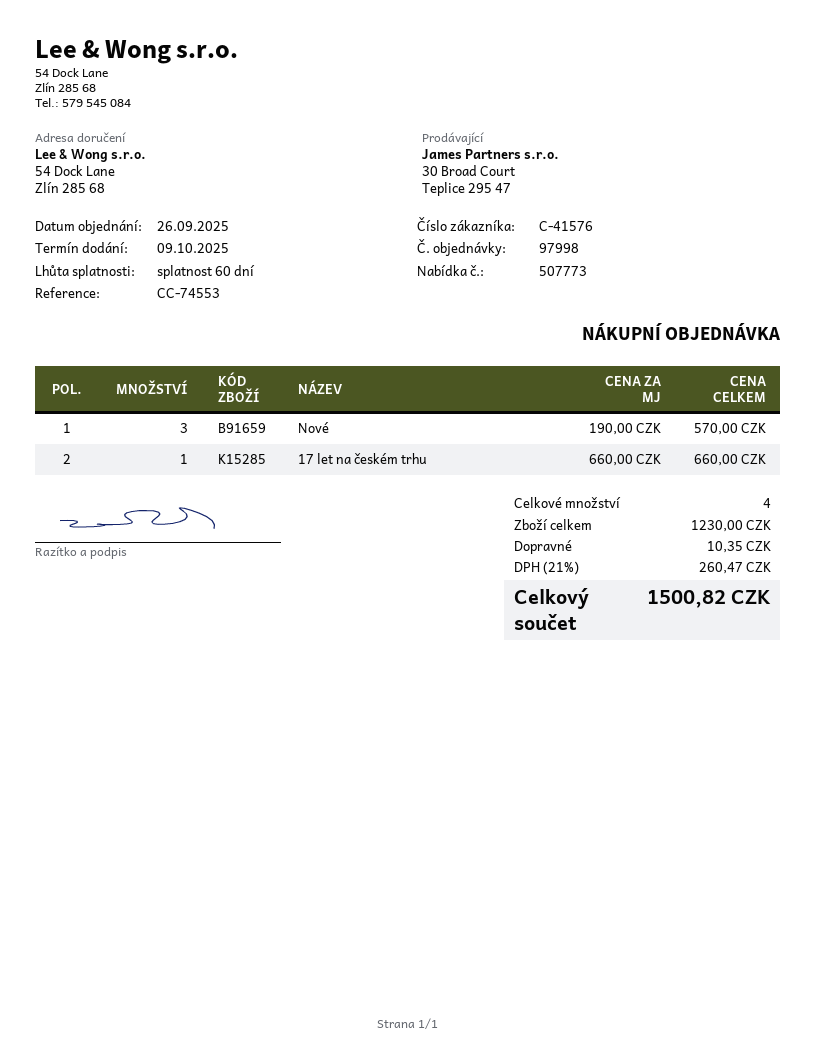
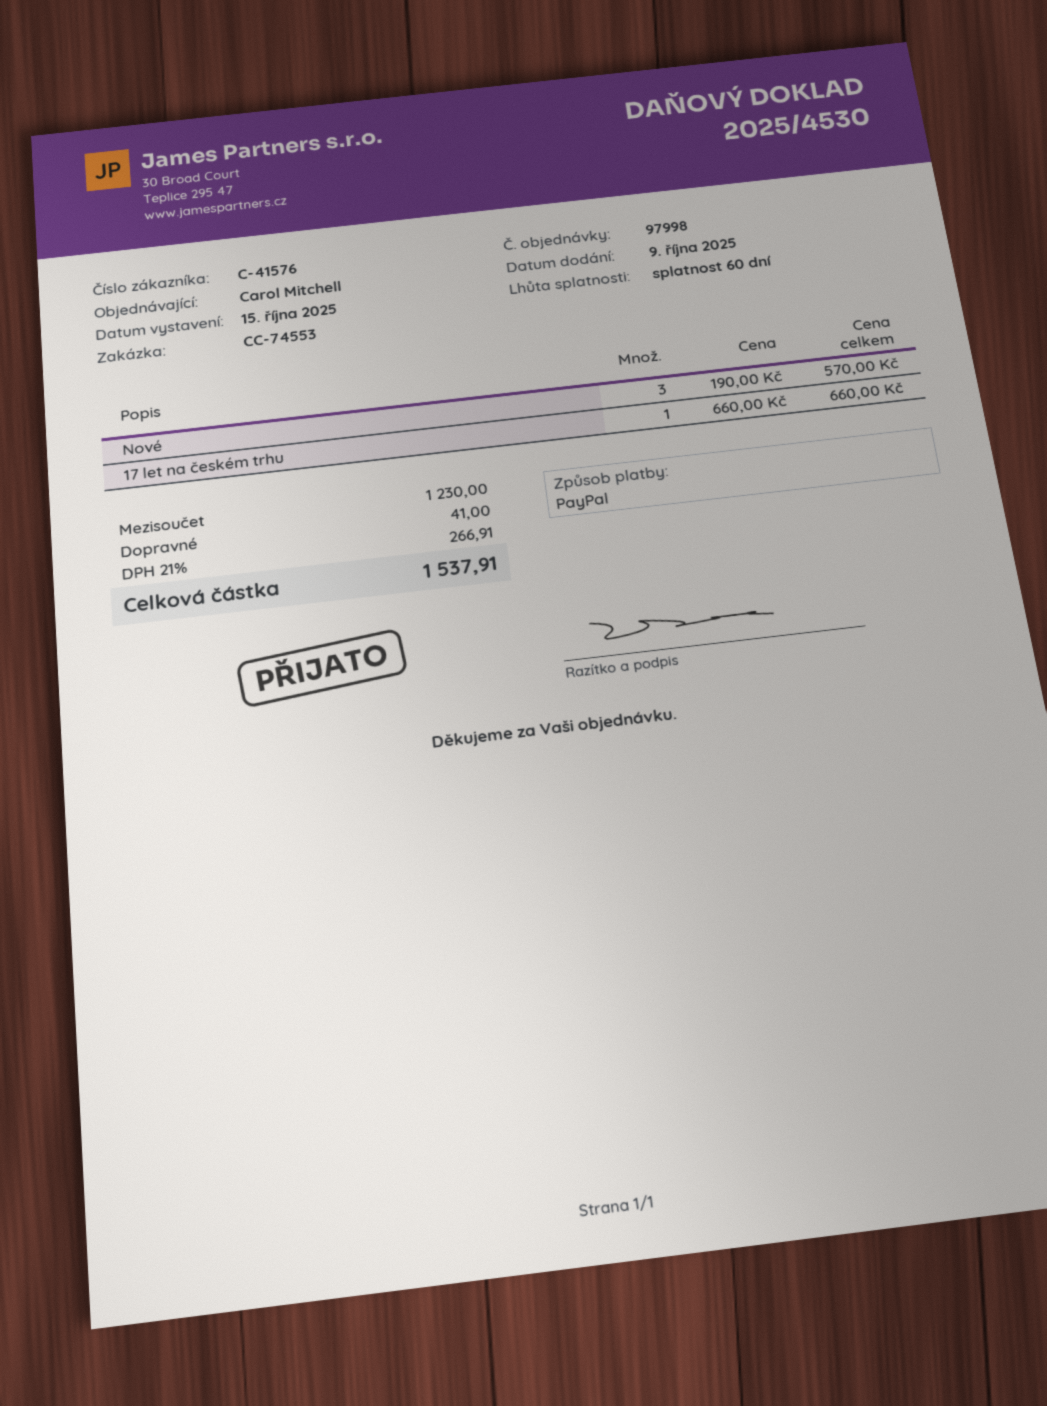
shipping: 10.35 -> 41.00
tax: 21% = 260.47 -> 21% = 266.91
total: 1500.82 -> 1537.91

